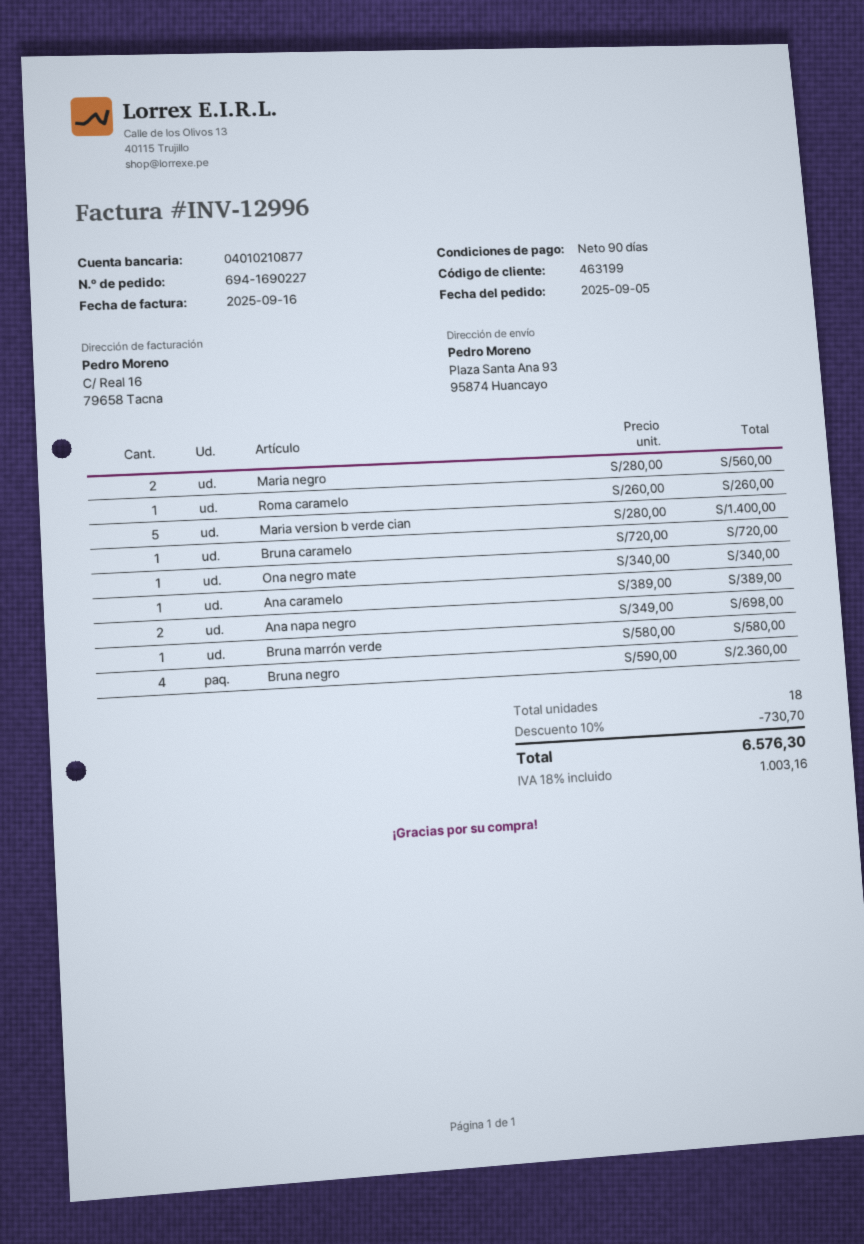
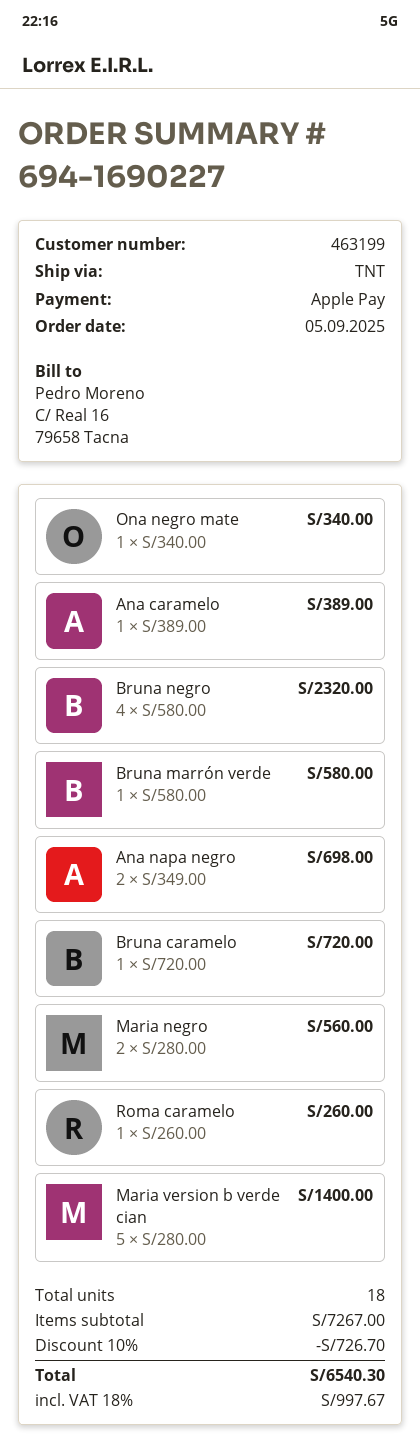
Bruna negro: 4 x 590.00 = 2360.00 -> 4 x 580.00 = 2320.00
discount: 10% = 730.70 -> 10% = 726.70
tax: 18% = 1003.16 -> 18% = 997.67
total: 6576.30 -> 6540.30

